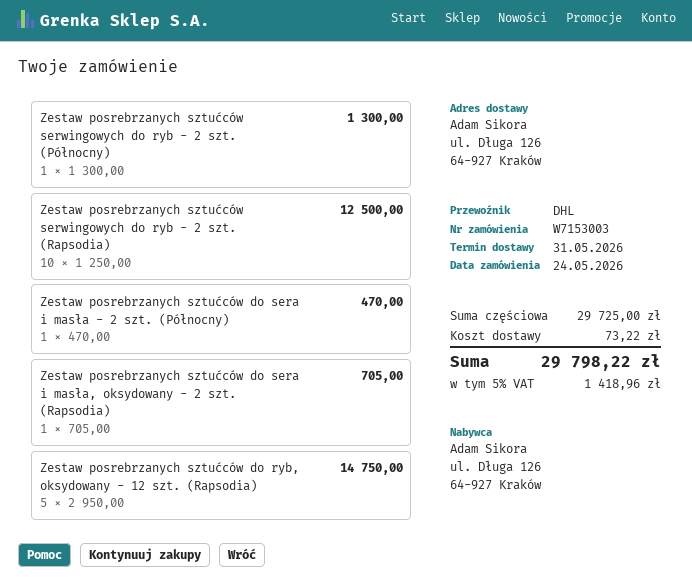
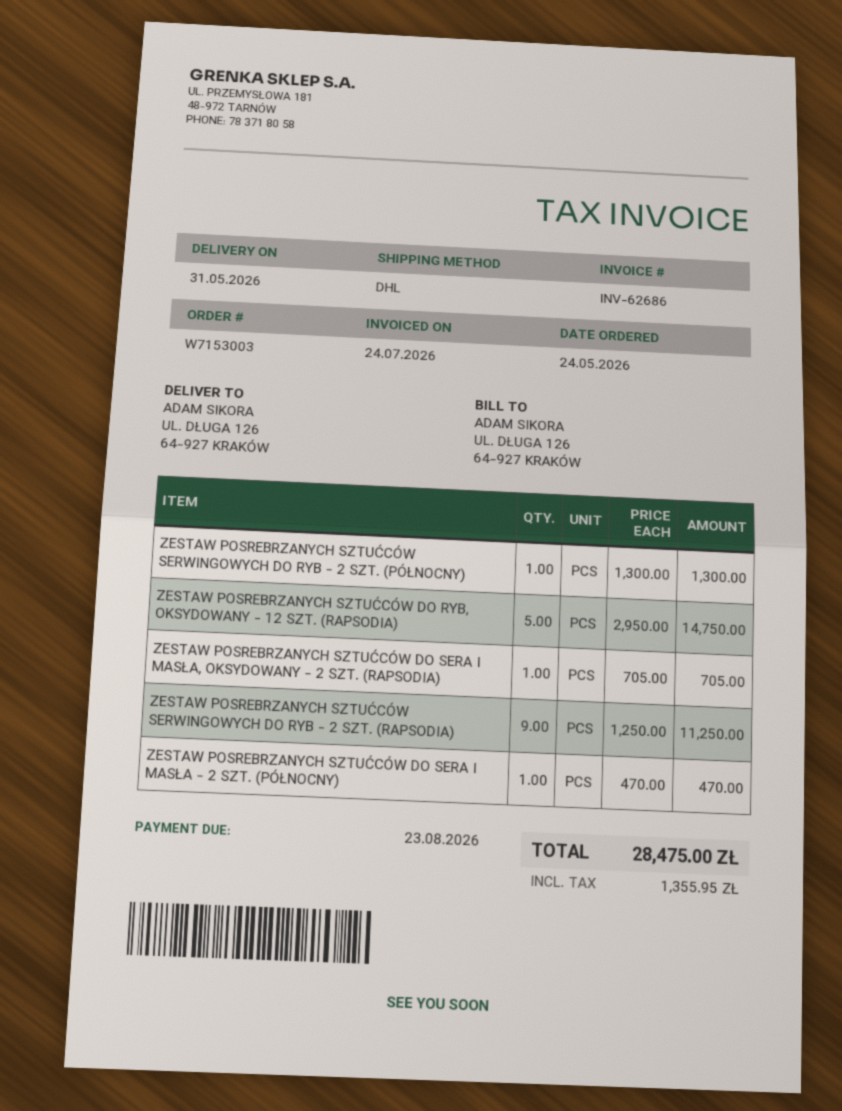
Zestaw posrebrzanych sztućców serwingowych do ryb - 2 szt. (Rapsodia): 10 x 1250.00 = 12500.00 -> 9 x 1250.00 = 11250.00
shipping: 73.22 -> none
tax: 1418.96 -> 1355.95
total: 29798.22 -> 28475.00

